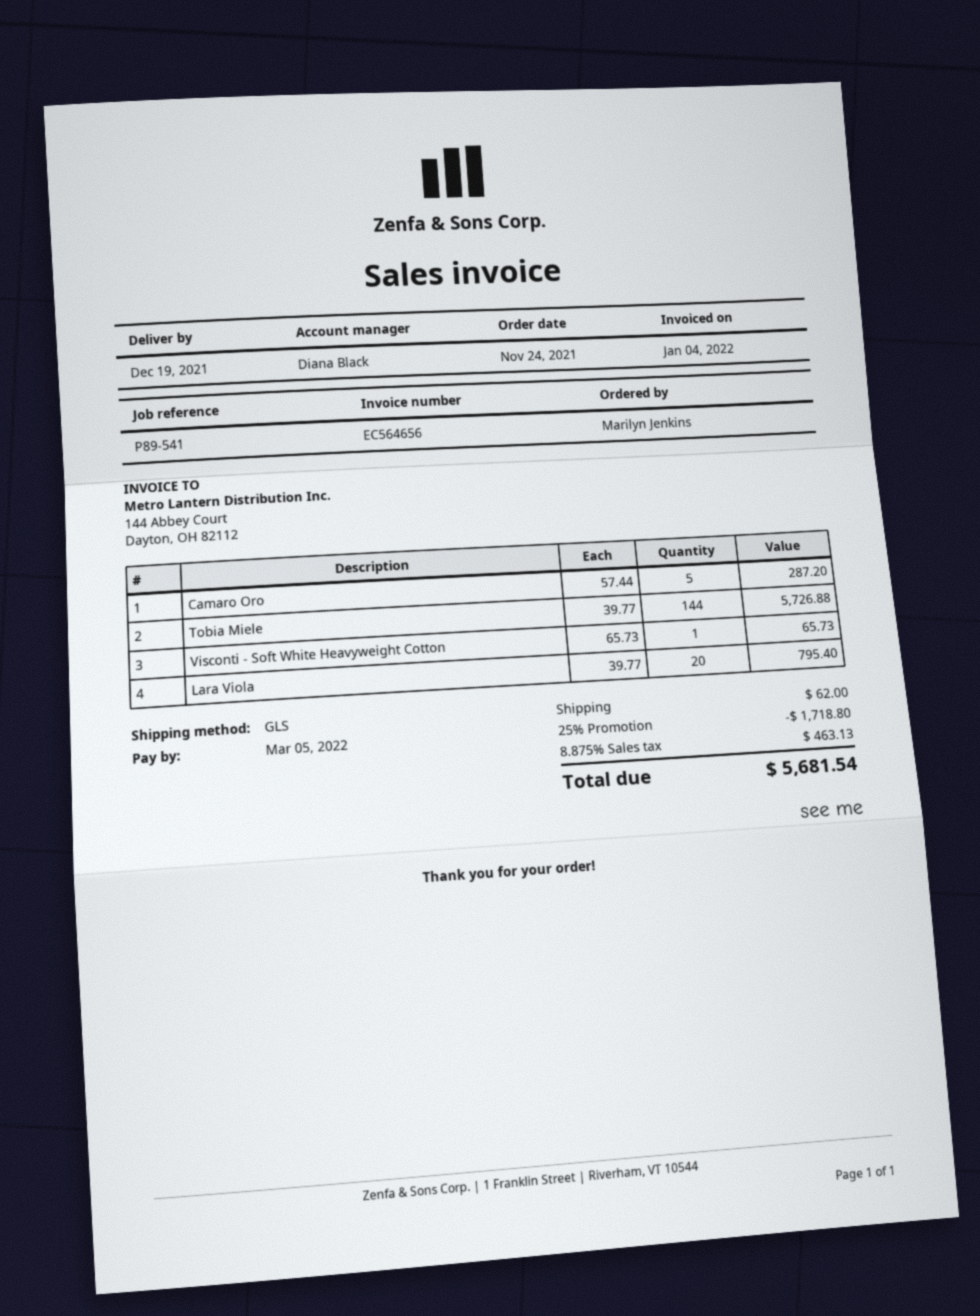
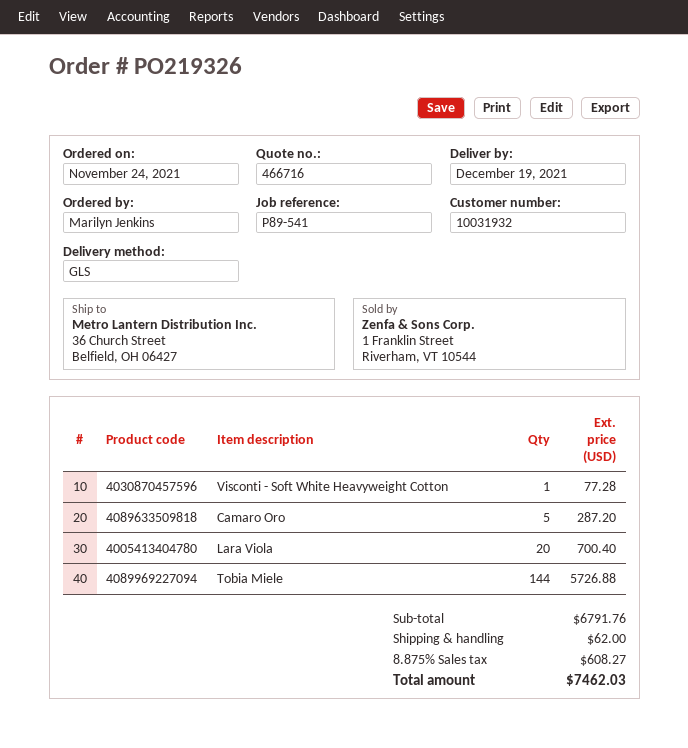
Visconti - Soft White Heavyweight Cotton: 1 for 65.73 -> 1 for 77.28
Lara Viola: 20 for 795.40 -> 20 for 700.40
discount: 25% = 1718.80 -> none
tax: 8.875% = 463.13 -> 8.875% = 608.27
total: 5681.54 -> 7462.03

